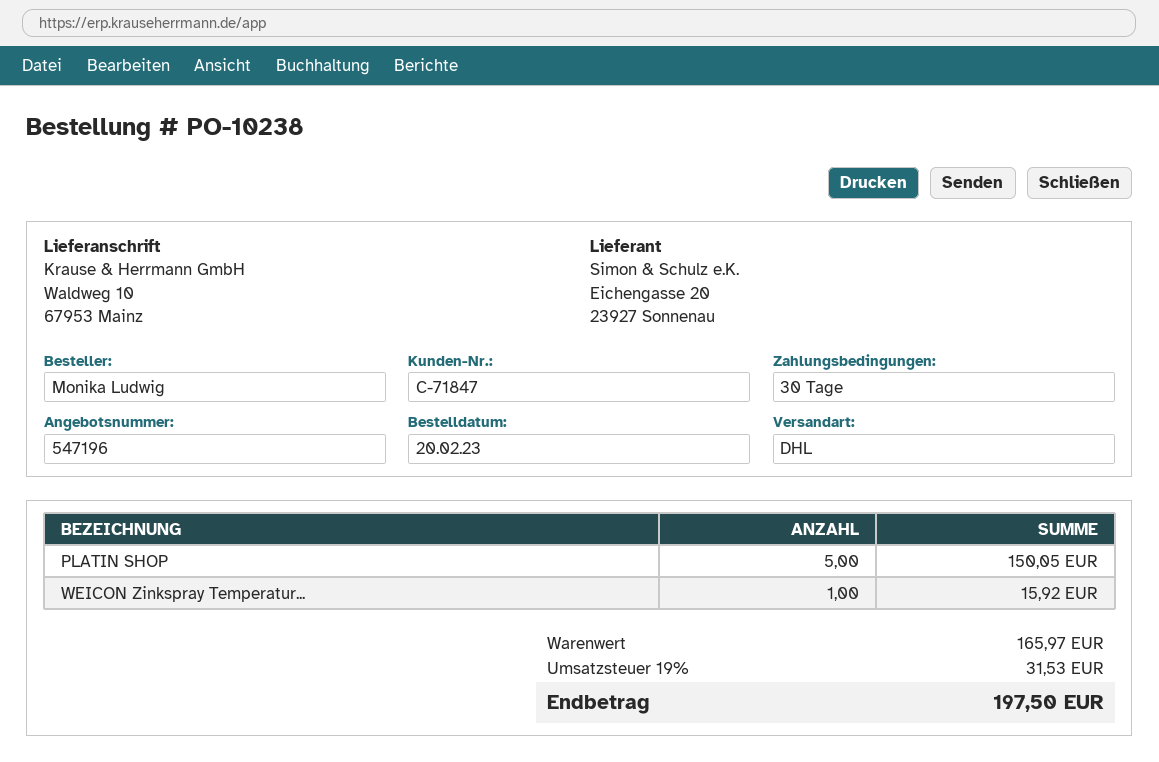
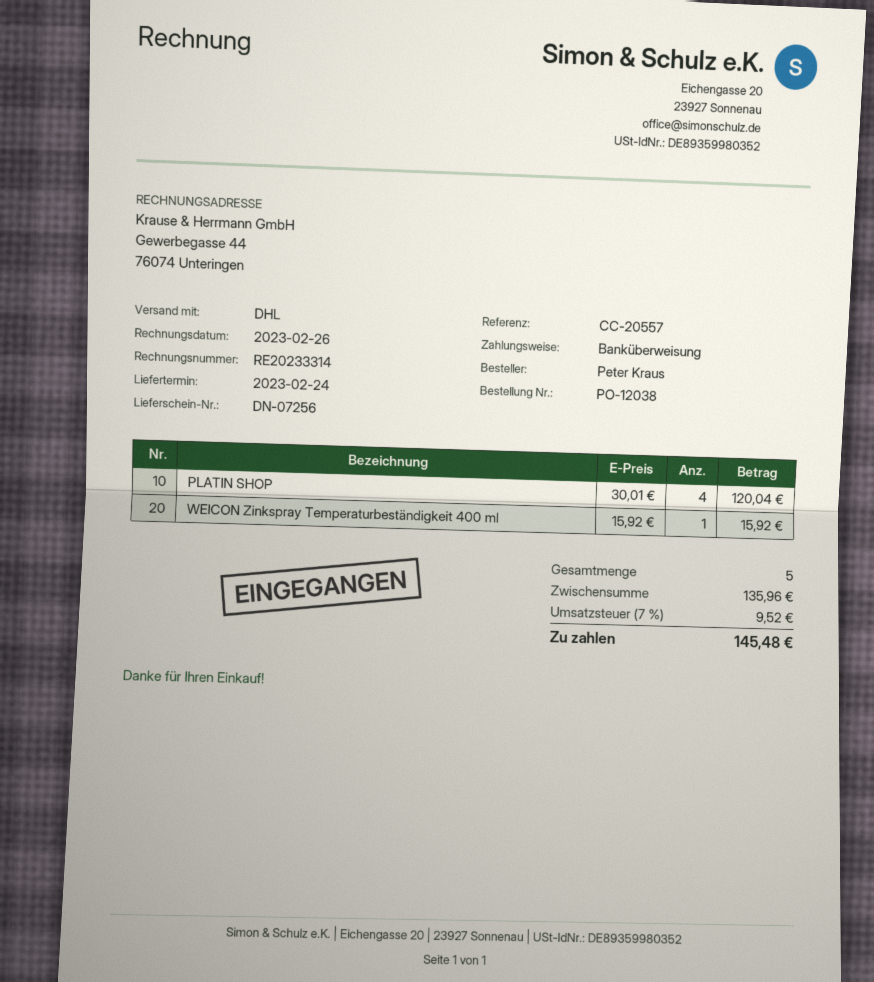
order number: PO-10238 -> PO-12038
ordered by: Monika Ludwig -> Peter Kraus
PLATIN SHOP: 5 for 150.05 -> 4 for 120.04
subtotal: 165.97 -> 135.96
tax: 19% = 31.53 -> 7% = 9.52
total: 197.50 -> 145.48

